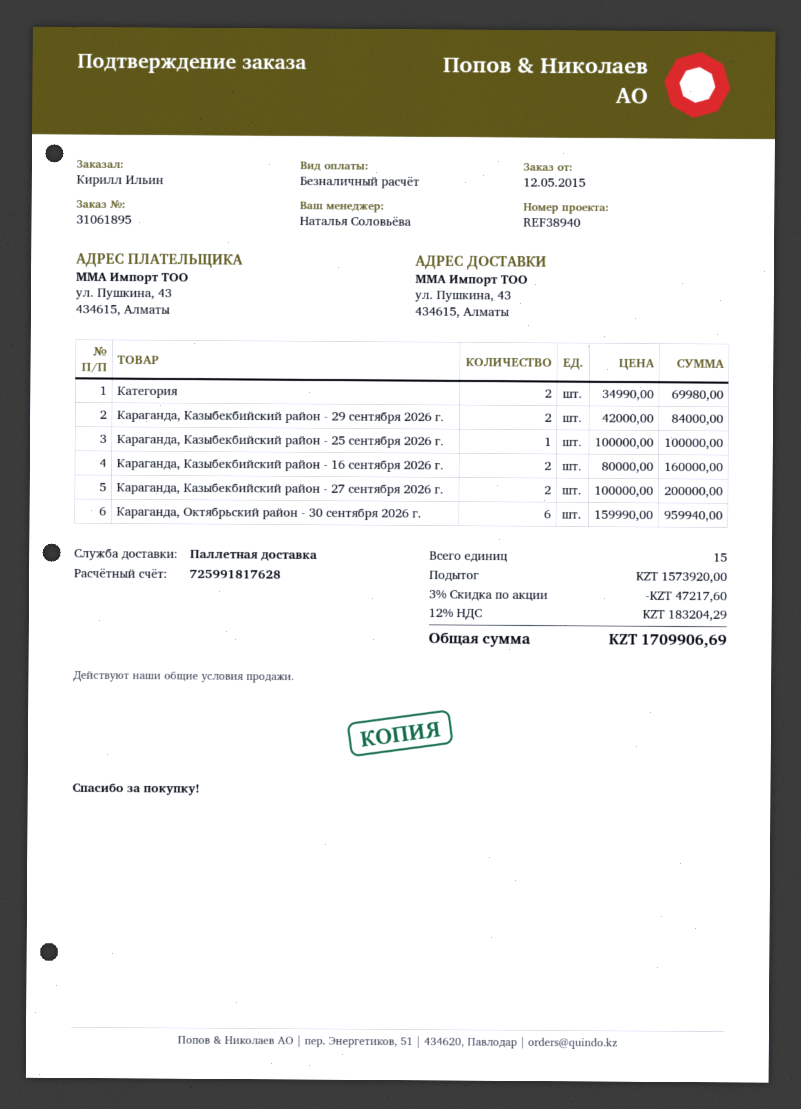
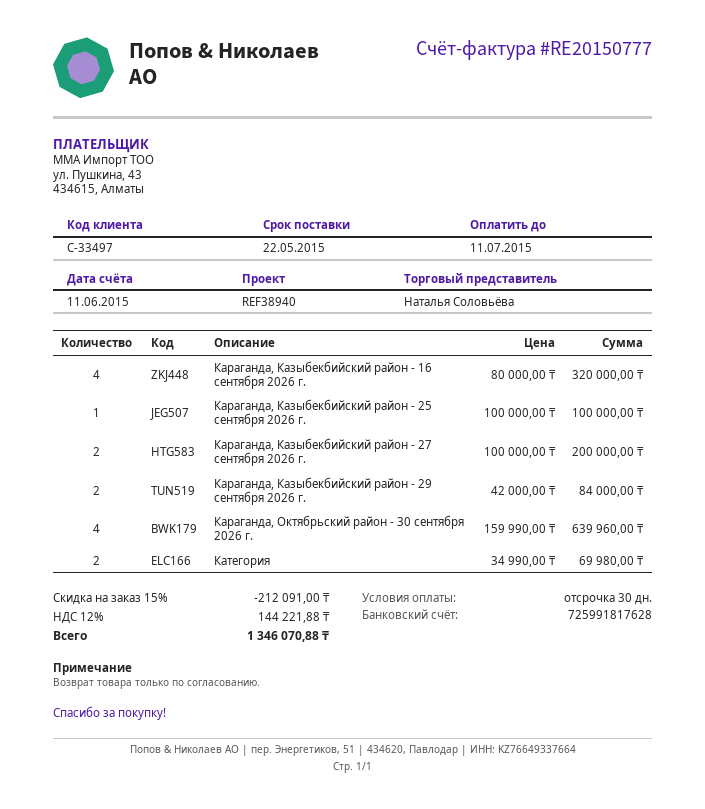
Караганда, Казыбекбийский район - 16 сентября 2026 г.: 2 x 80000.00 = 160000.00 -> 4 x 80000.00 = 320000.00
Караганда, Октябрьский район - 30 сентября 2026 г.: 6 x 159990.00 = 959940.00 -> 4 x 159990.00 = 639960.00
discount: 3% = 47217.60 -> 15% = 212091.00
tax: 12% = 183204.29 -> 12% = 144221.88
total: 1709906.69 -> 1346070.88

